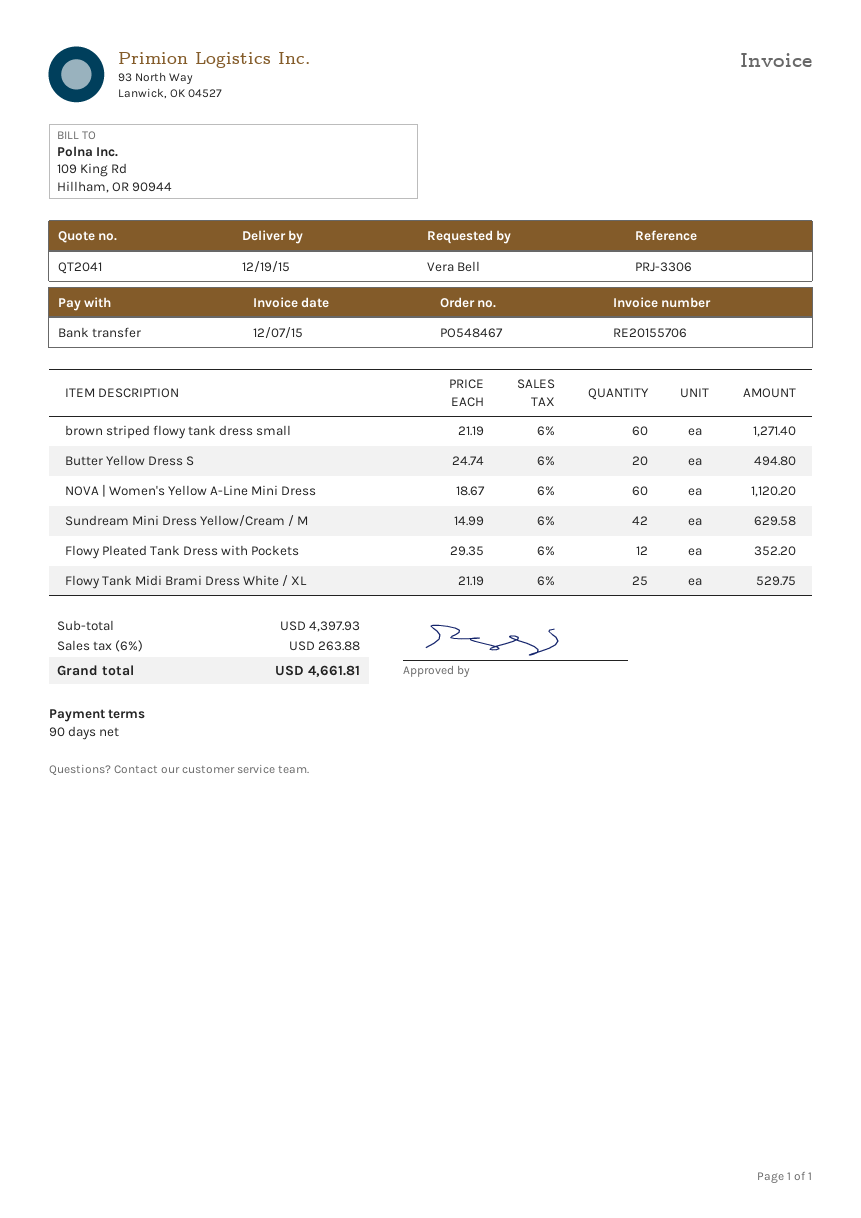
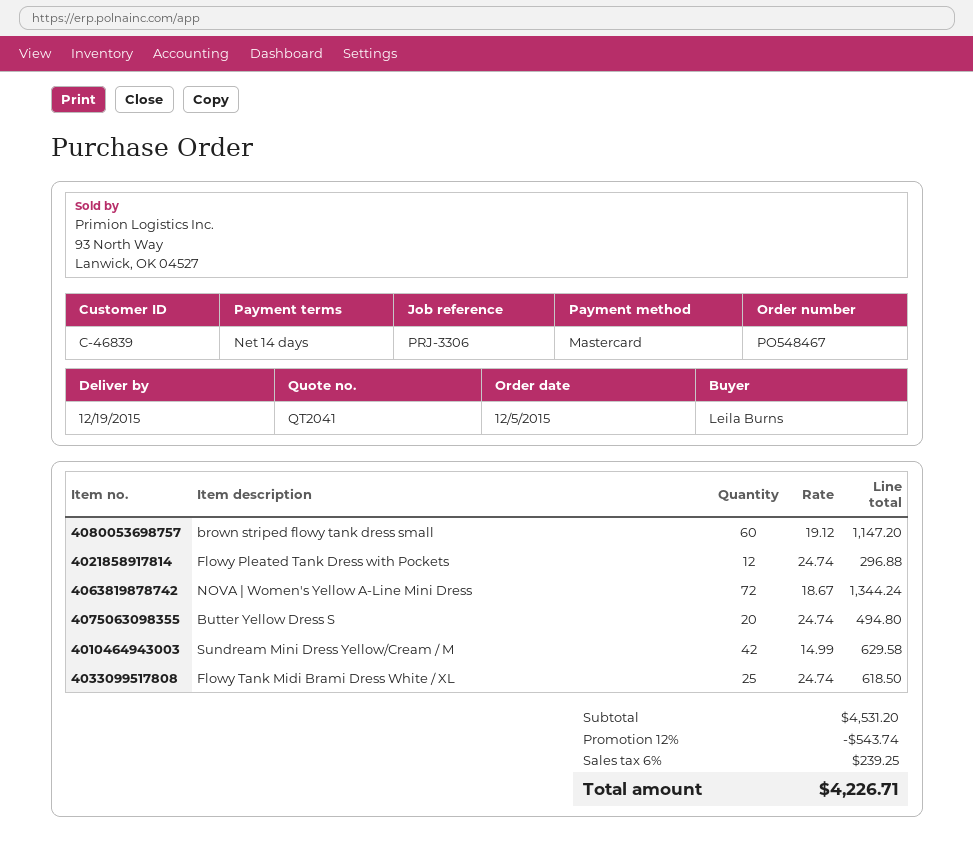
payment terms: 90 days -> 14 days
ordered by: Vera Bell -> Leila Burns
payment method: bank transfer -> Mastercard
brown striped flowy tank dress small: 60 x 21.19 = 1271.40 -> 60 x 19.12 = 1147.20
NOVA | Women's Yellow A-Line Mini Dress: 60 x 18.67 = 1120.20 -> 72 x 18.67 = 1344.24
Flowy Pleated Tank Dress with Pockets: 12 x 29.35 = 352.20 -> 12 x 24.74 = 296.88
Flowy Tank Midi Brami Dress White / XL: 25 x 21.19 = 529.75 -> 25 x 24.74 = 618.50
subtotal: 4397.93 -> 4531.20
discount: none -> 12% = 543.74
tax: 6% = 263.88 -> 6% = 239.25
total: 4661.81 -> 4226.71

